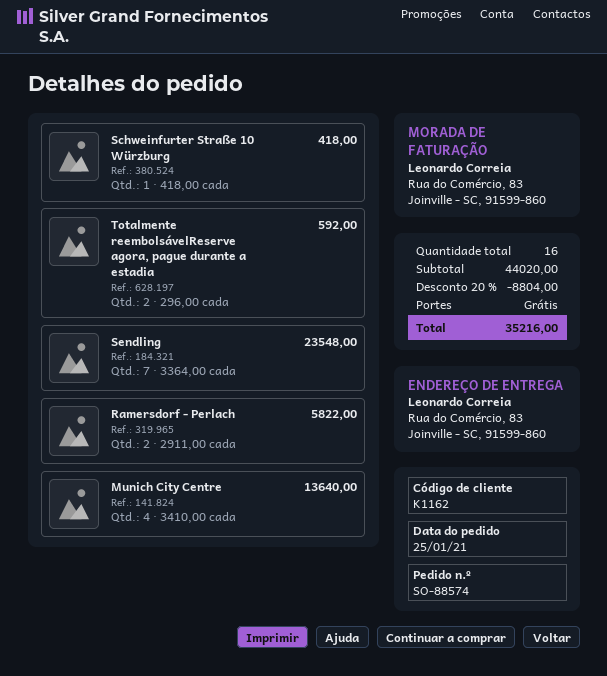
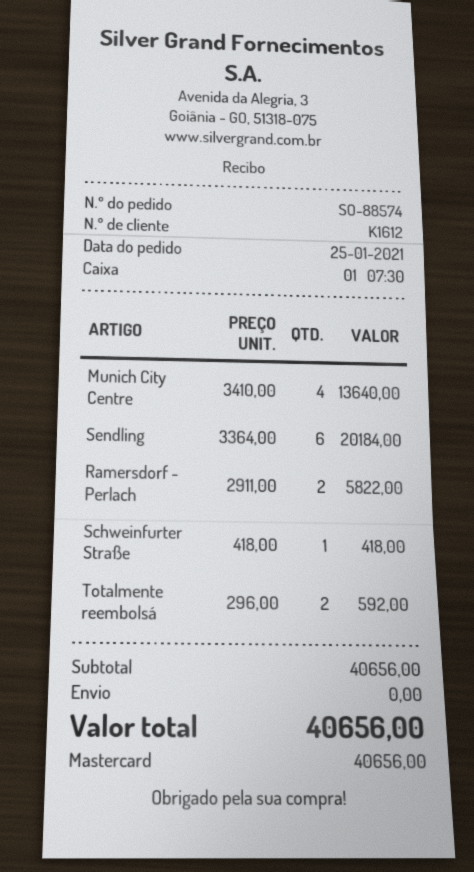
customer number: K1162 -> K1612
Sendling: 7 x 3364.00 = 23548.00 -> 6 x 3364.00 = 20184.00
subtotal: 44020.00 -> 40656.00
discount: 20% = 8804.00 -> none
total: 35216.00 -> 40656.00

